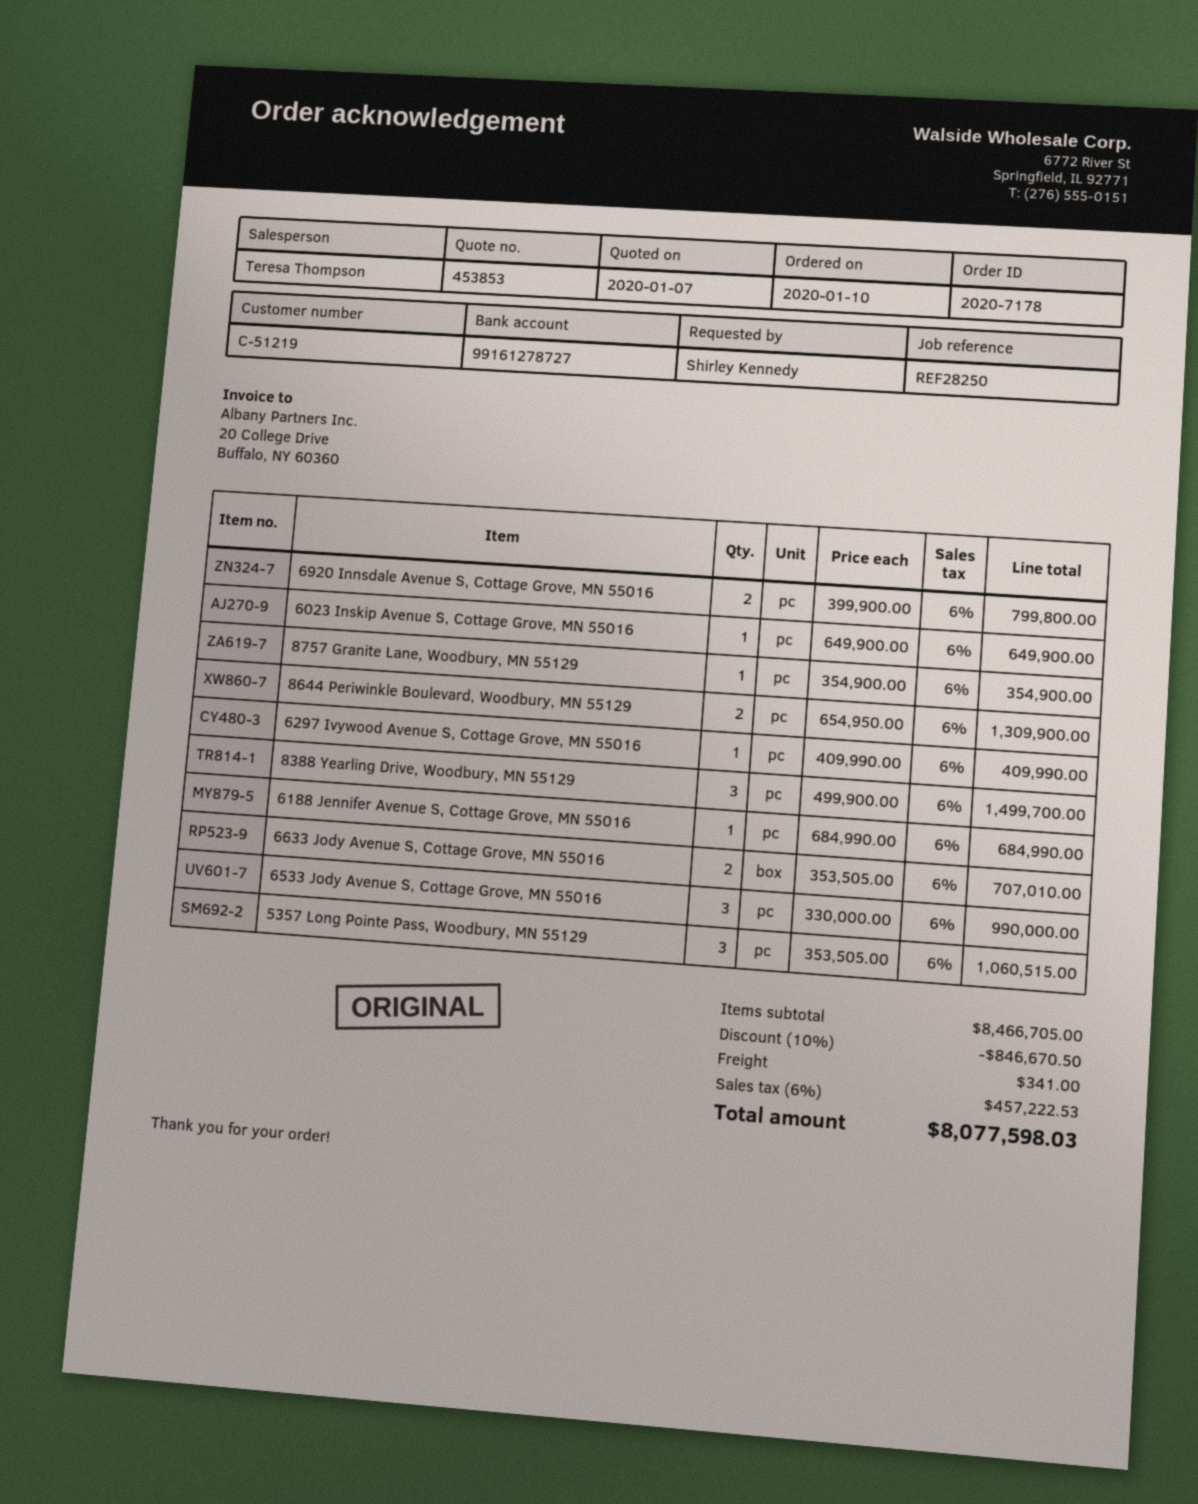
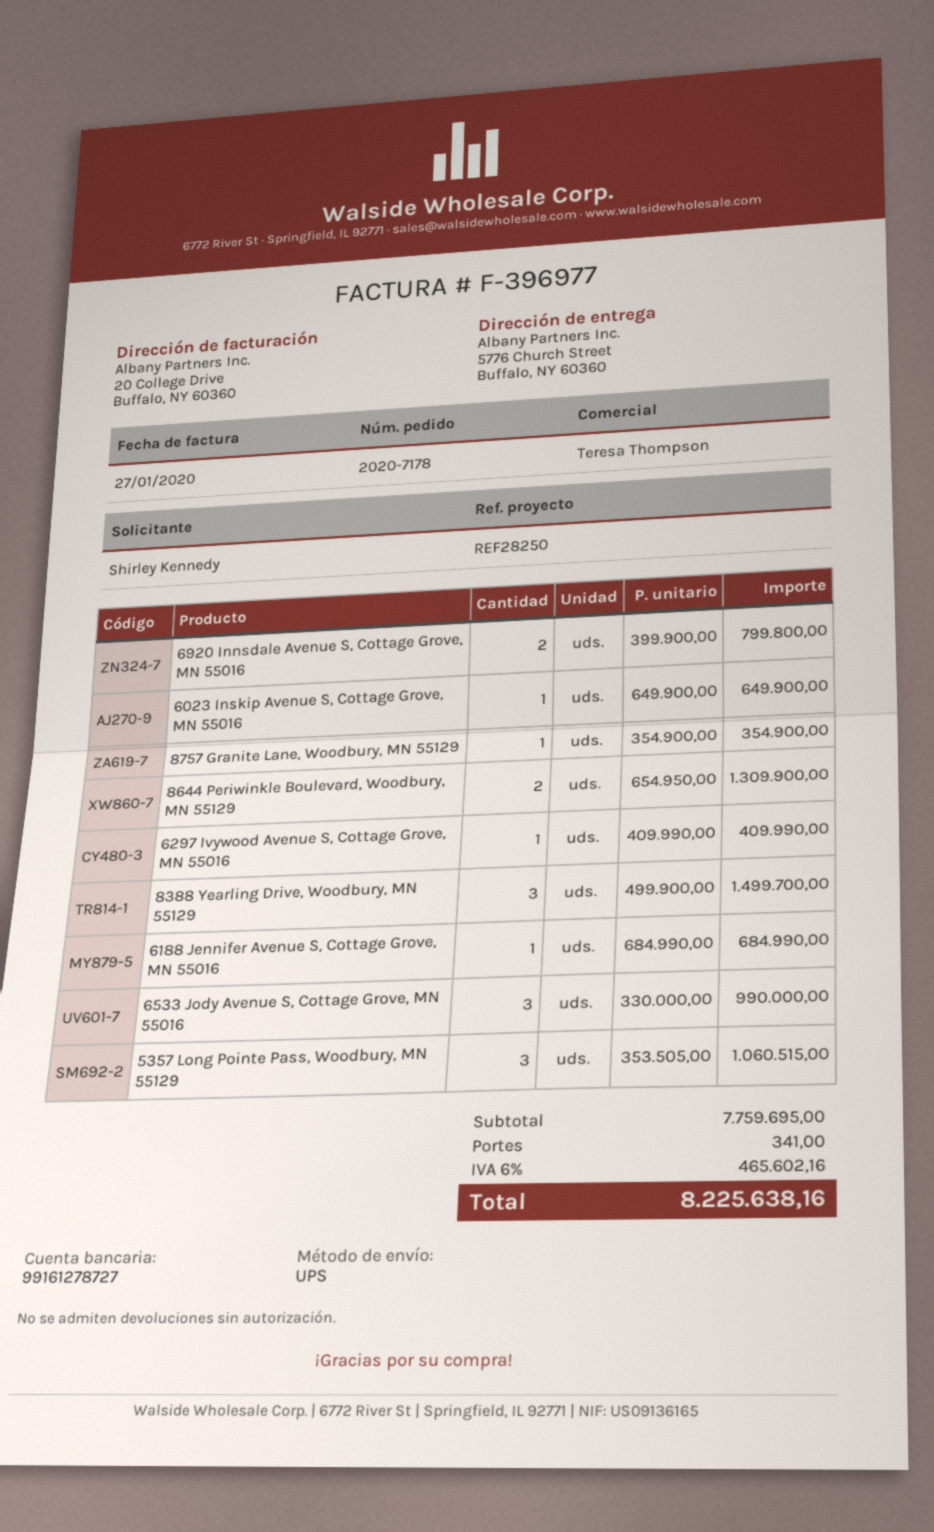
6633 Jody Avenue S, Cottage Grove, MN 55016: 2 x 353505.00 = 707010.00 -> none
subtotal: 8466705.00 -> 7759695.00
discount: 10% = 846670.50 -> none
tax: 6% = 457222.53 -> 6% = 465602.16
total: 8077598.03 -> 8225638.16

